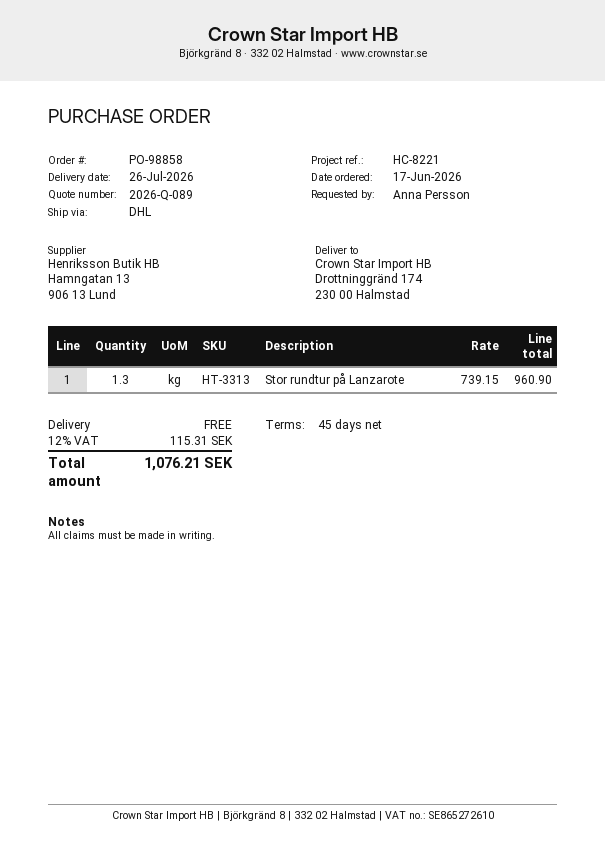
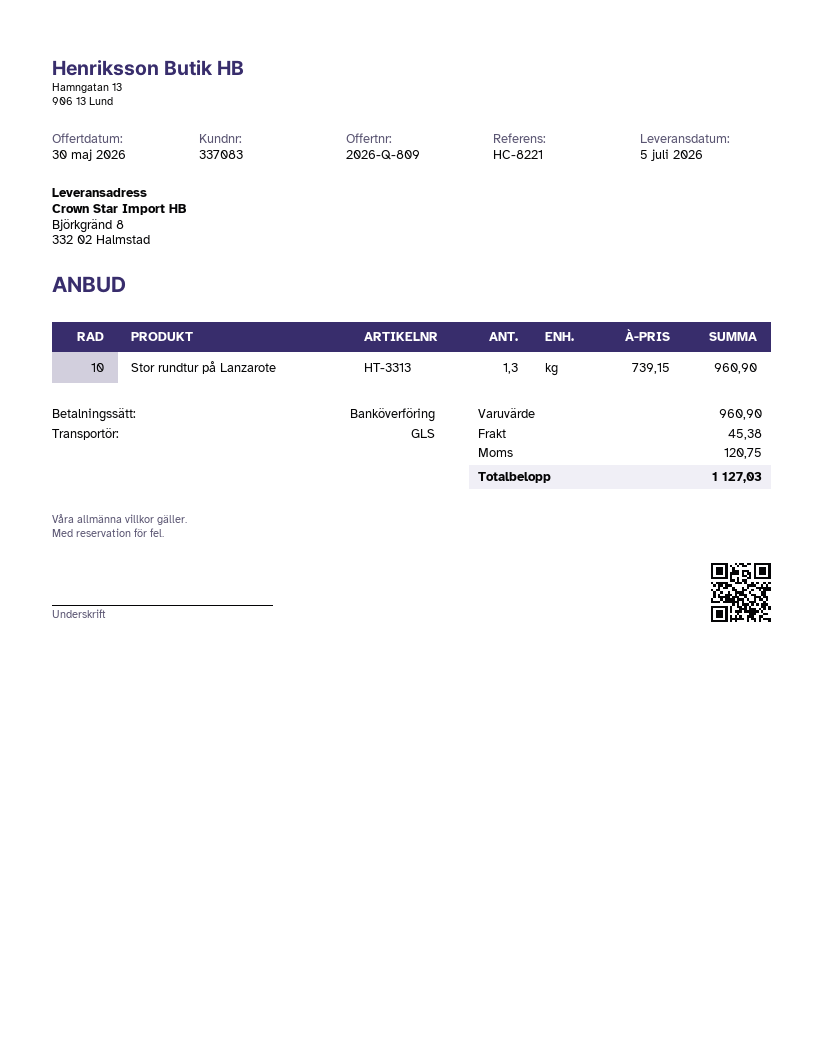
quote number: 2026-Q-089 -> 2026-Q-809
delivery date: 2026-07-26 -> 2026-07-05
shipping method: DHL -> GLS
ship to: Drottninggränd 174, 230 00 Halmstad -> Björkgränd 8, 332 02 Halmstad
shipping: 0.00 -> 45.38
tax: 115.31 -> 120.75
total: 1076.21 -> 1127.03

